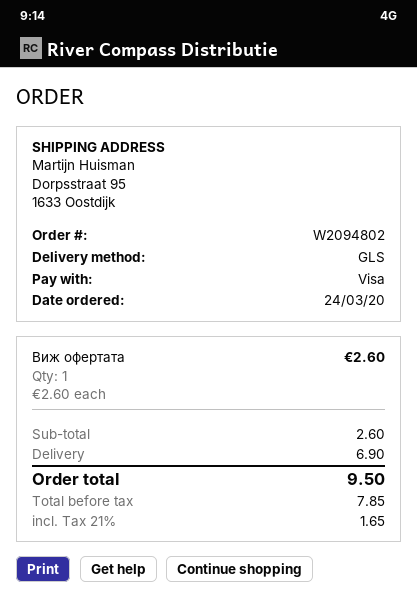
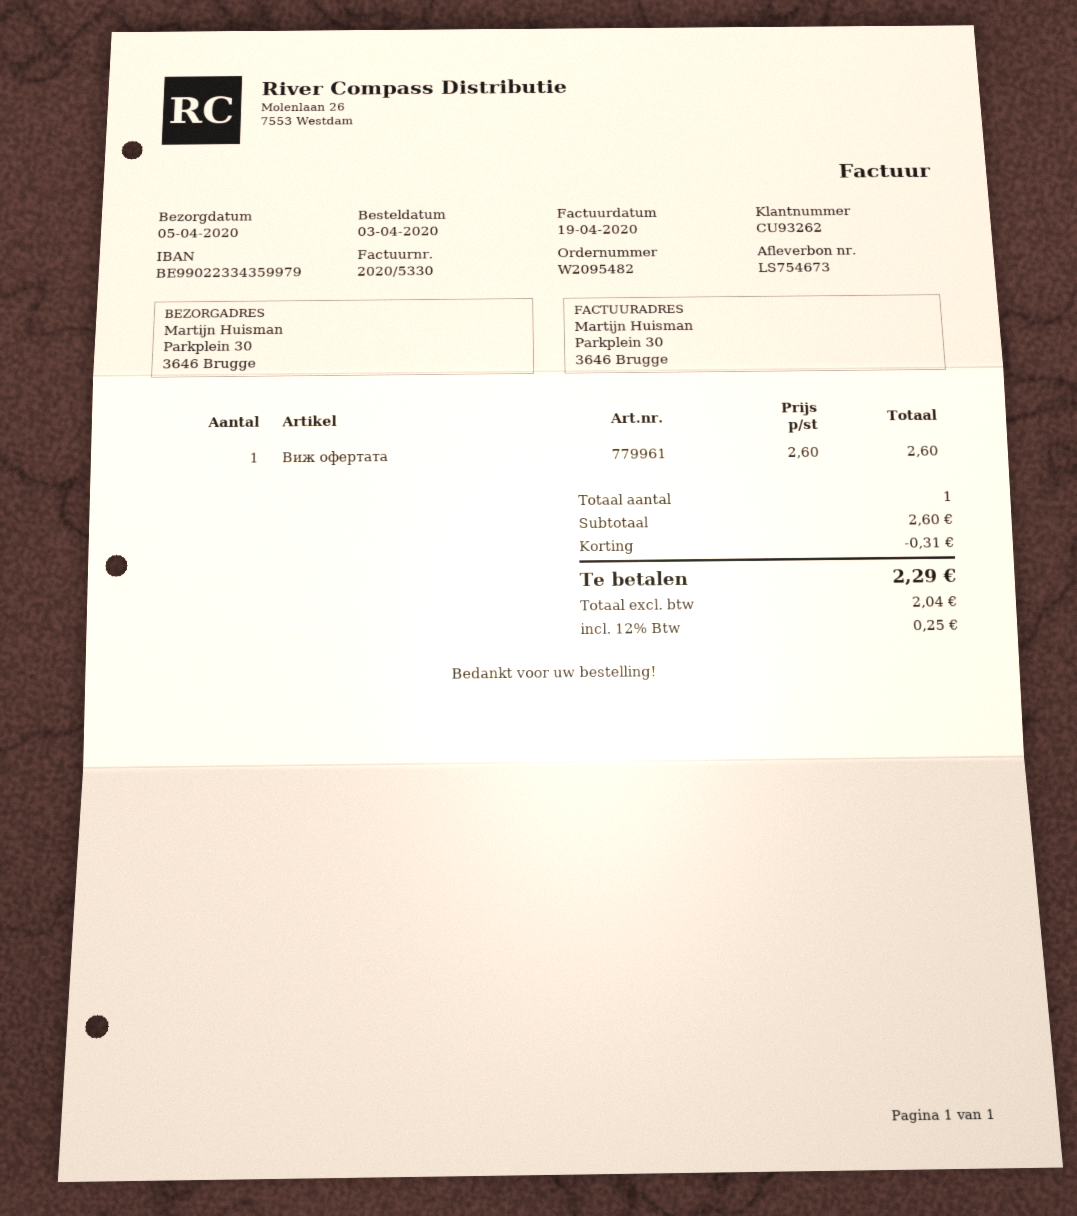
order number: W2094802 -> W2095482
order date: 2020-03-24 -> 2020-04-03
ship to: Dorpsstraat 95, 1633 Oostdijk -> Parkplein 30, 3646 Brugge
discount: none -> 0.31
shipping: 6.90 -> none
net: 7.85 -> 2.04
tax: 21% = 1.65 -> 12% = 0.25
total: 9.50 -> 2.29

